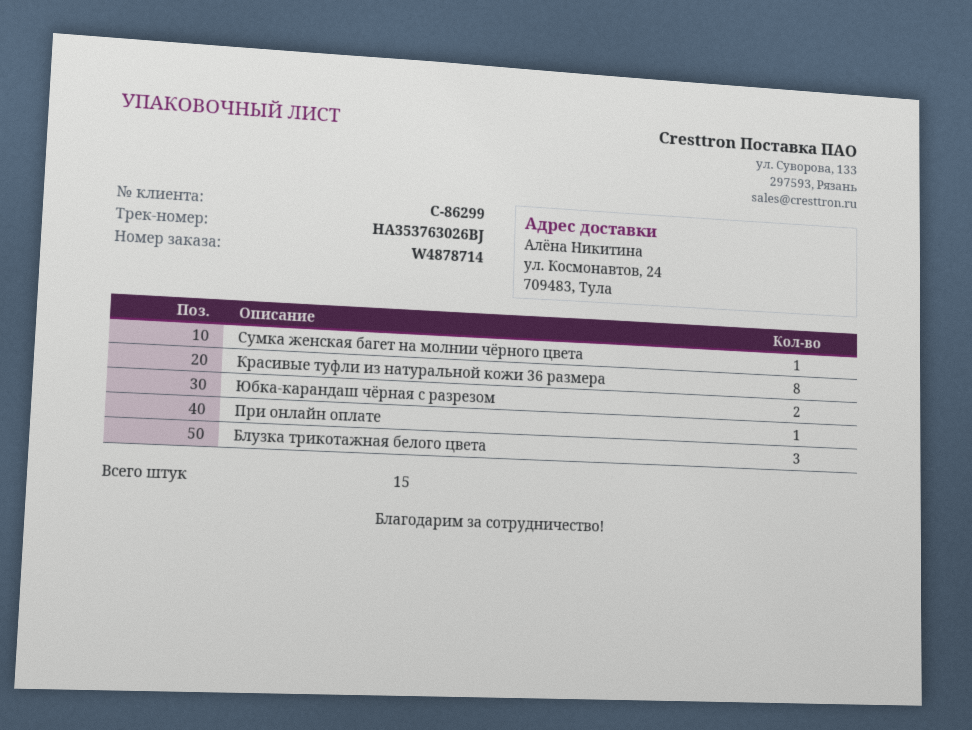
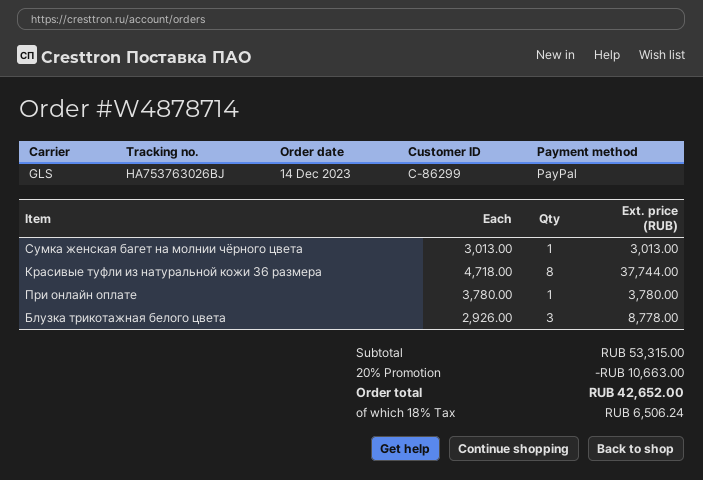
tracking number: HA353763026BJ -> HA753763026BJ
Юбка‑карандаш чёрная с разрезом: 2 -> none

